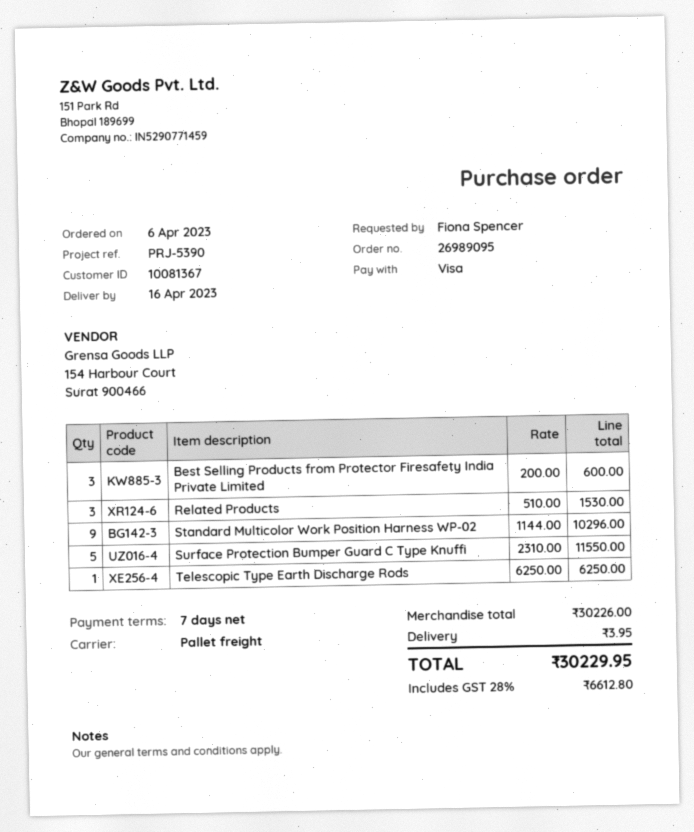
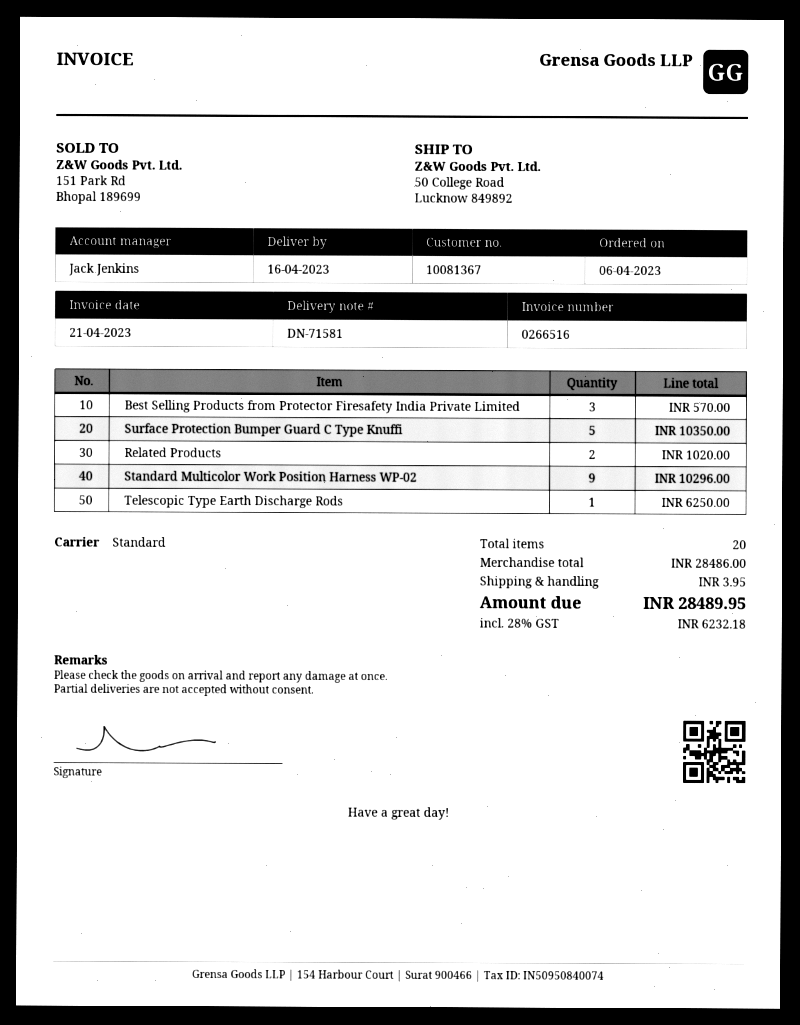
shipping method: pallet freight -> standard
Best Selling Products from Protector Firesafety India Private Limited: 3 for 600.00 -> 3 for 570.00
Related Products: 3 for 1530.00 -> 2 for 1020.00
Surface Protection Bumper Guard C Type Knuffi: 5 for 11550.00 -> 5 for 10350.00
subtotal: 30226.00 -> 28486.00
tax: 28% = 6612.80 -> 28% = 6232.18
total: 30229.95 -> 28489.95

